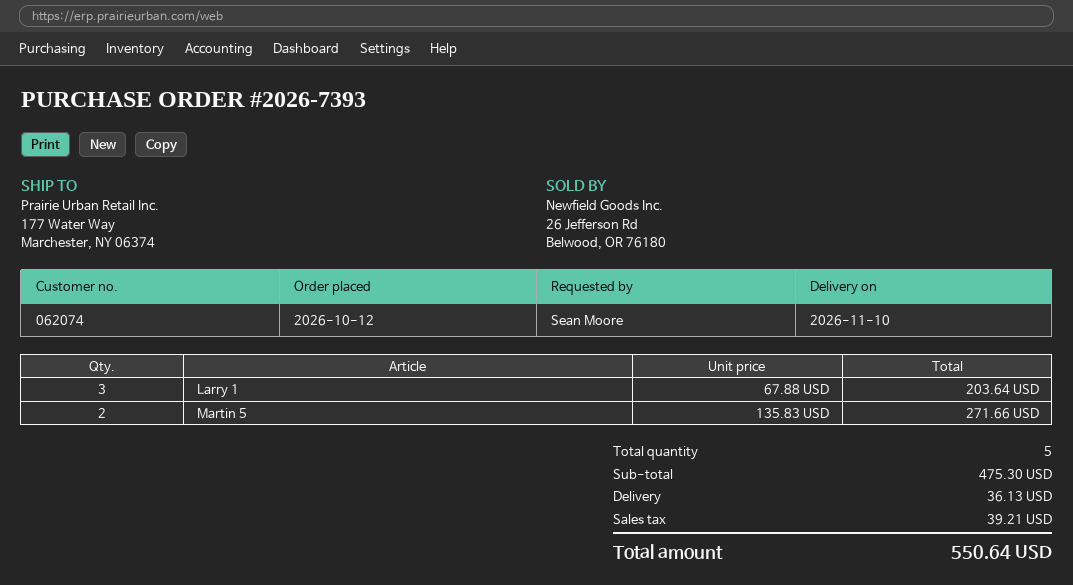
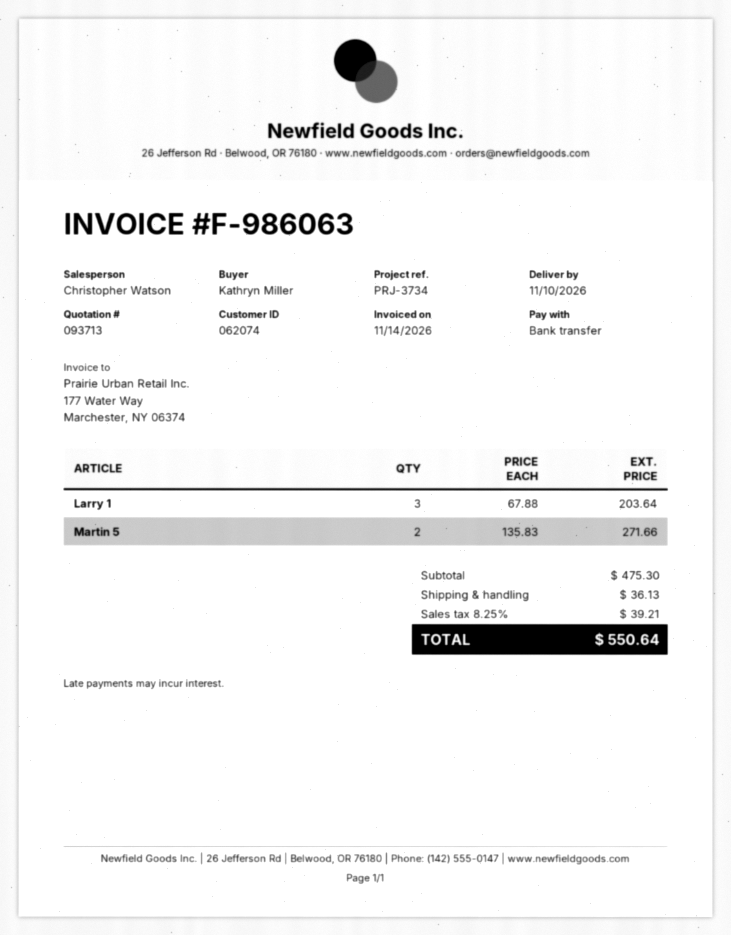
ordered by: Sean Moore -> Kathryn Miller

